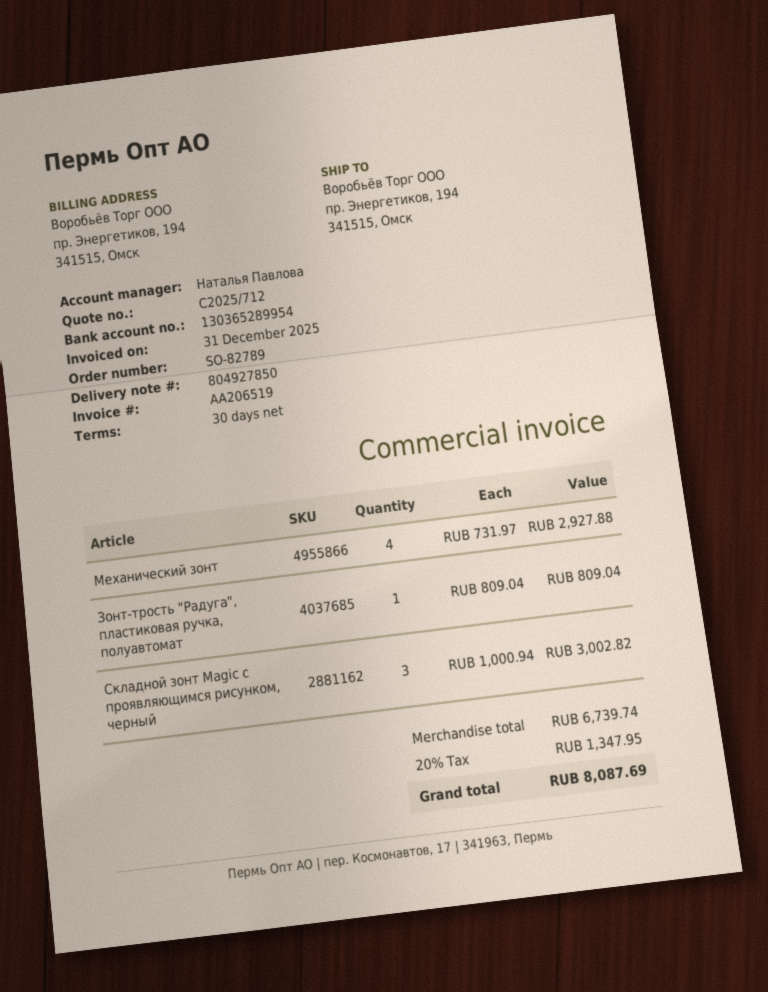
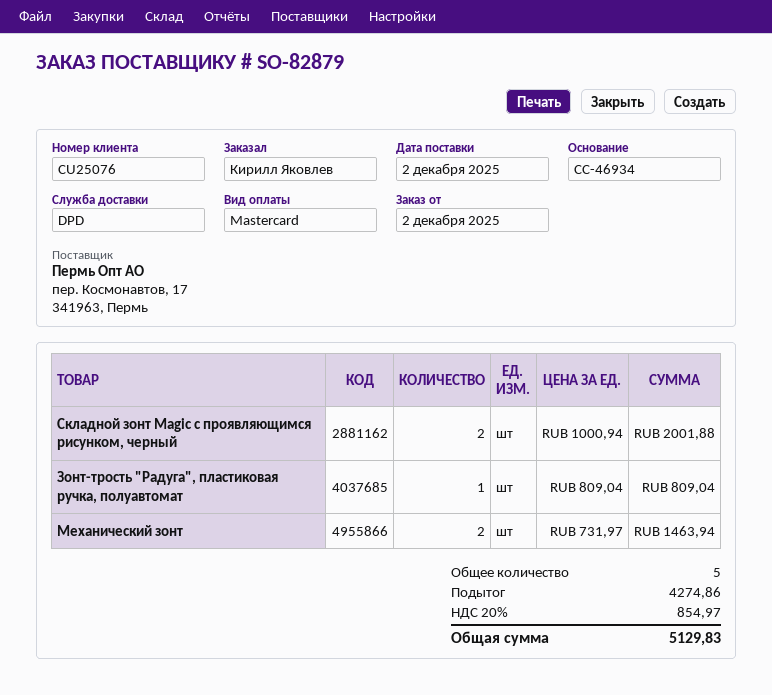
order number: SO-82789 -> SO-82879
Механический зонт: 4 x 731.97 = 2927.88 -> 2 x 731.97 = 1463.94
Складной зонт Magic с проявляющимся рисунком, черный: 3 x 1000.94 = 3002.82 -> 2 x 1000.94 = 2001.88
subtotal: 6739.74 -> 4274.86
tax: 20% = 1347.95 -> 20% = 854.97
total: 8087.69 -> 5129.83

